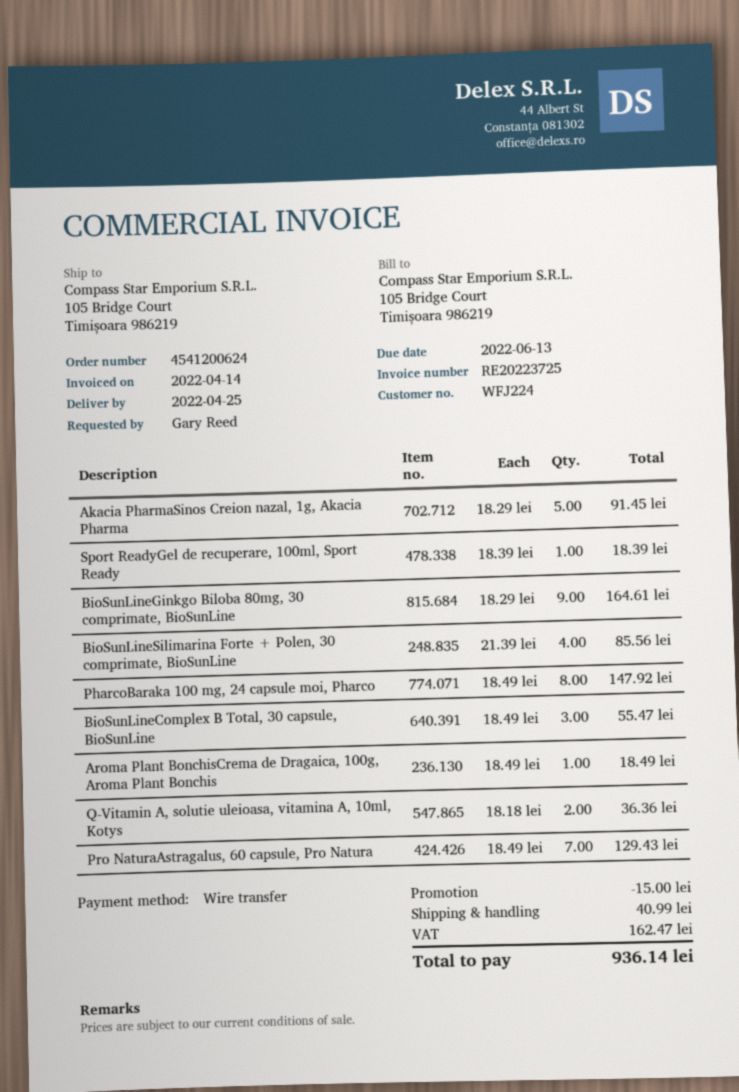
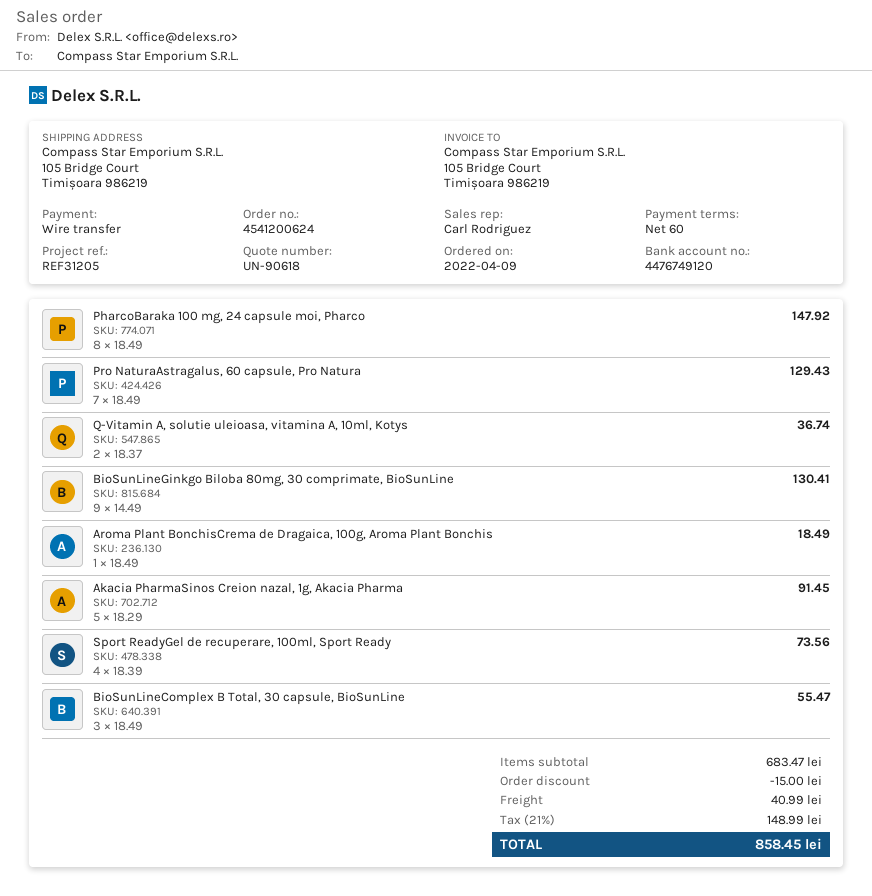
Sport ReadyGel de recuperare, 100ml, Sport Ready: 1 x 18.39 = 18.39 -> 4 x 18.39 = 73.56
BioSunLineGinkgo Biloba 80mg, 30 comprimate, BioSunLine: 9 x 18.29 = 164.61 -> 9 x 14.49 = 130.41
BioSunLineSilimarina Forte + Polen, 30 comprimate, BioSunLine: 4 x 21.39 = 85.56 -> none
Q-Vitamin A, solutie uleioasa, vitamina A, 10ml, Kotys: 2 x 18.18 = 36.36 -> 2 x 18.37 = 36.74
tax: 162.47 -> 148.99
total: 936.14 -> 858.45

